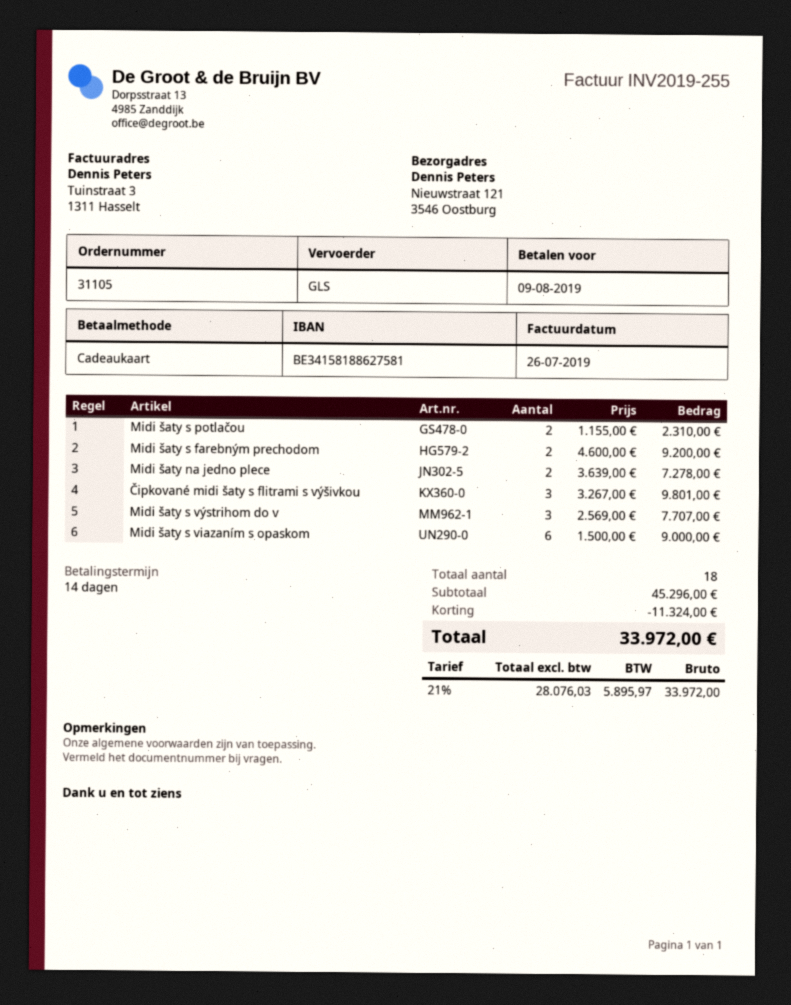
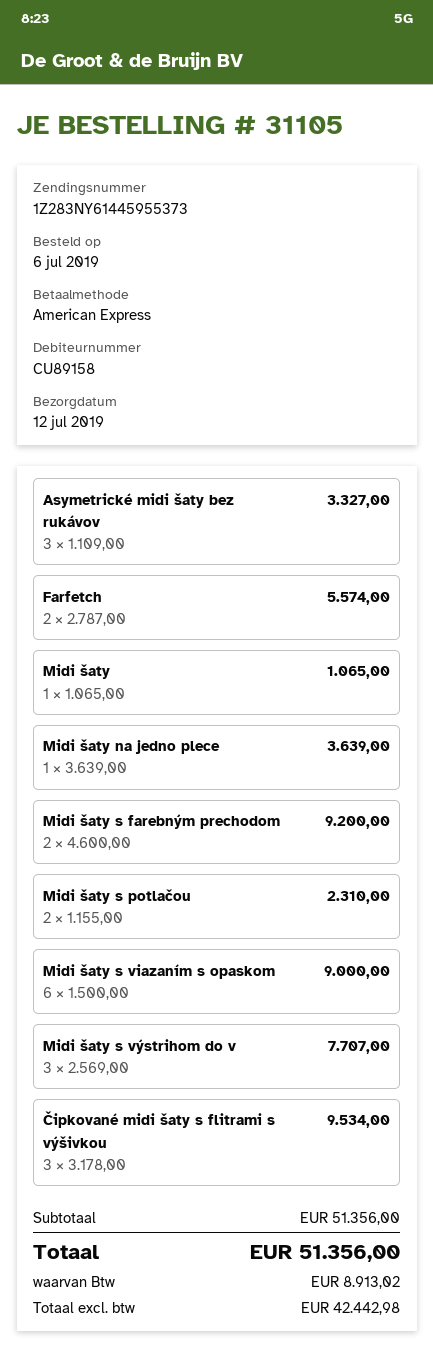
payment method: gift card -> American Express
Midi šaty na jedno plece: 2 x 3639.00 = 7278.00 -> 1 x 3639.00 = 3639.00
Čipkované midi šaty s flitrami s výšivkou: 3 x 3267.00 = 9801.00 -> 3 x 3178.00 = 9534.00
Asymetrické midi šaty bez rukávov: none -> 3 x 1109.00 = 3327.00
Farfetch: none -> 2 x 2787.00 = 5574.00
Midi šaty: none -> 1 x 1065.00 = 1065.00
subtotal: 45296.00 -> 51356.00
discount: 11324.00 -> none
net: 28076.03 -> 42442.98
tax: 5895.97 -> 8913.02
total: 33972.00 -> 51356.00

